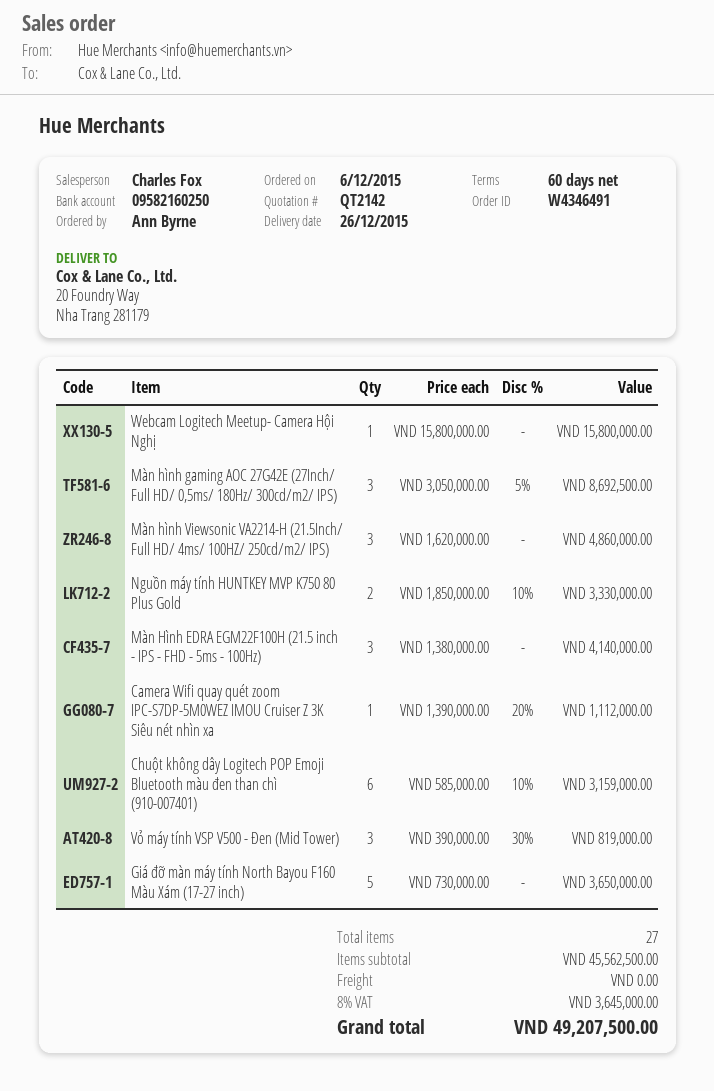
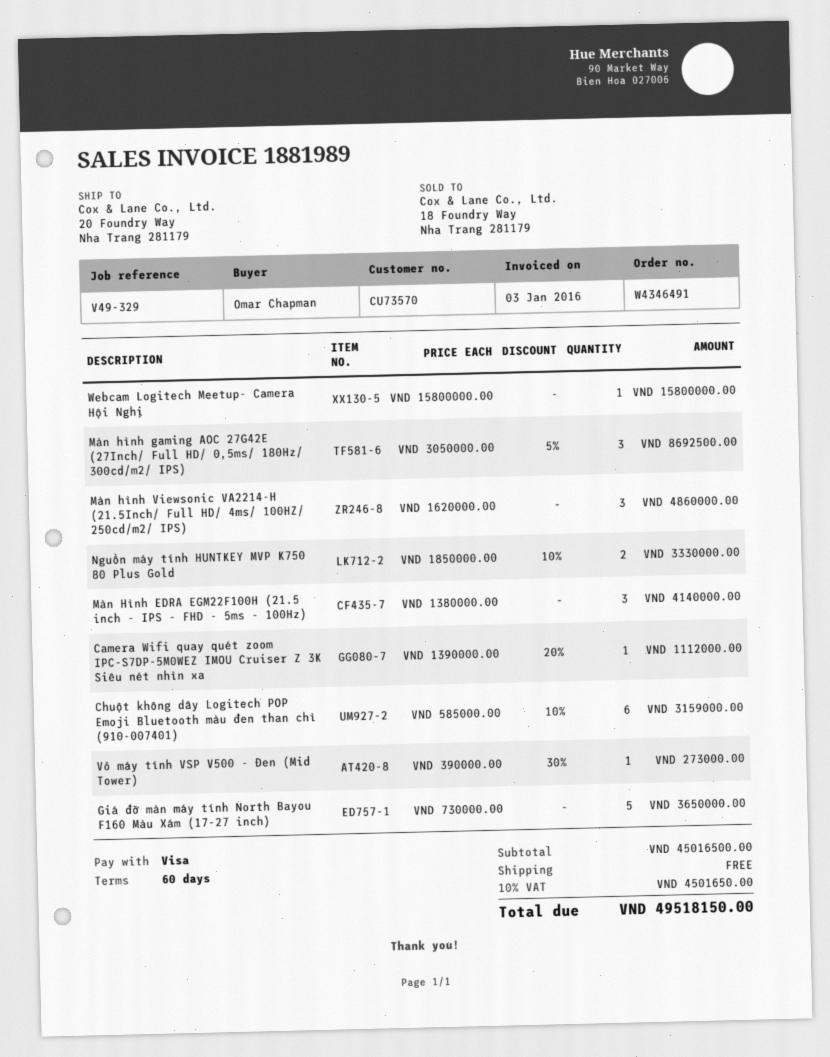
ordered by: Ann Byrne -> Omar Chapman
Vỏ máy tính VSP V500 - Đen (Mid Tower): 3 x 390000.00 - 30% = 819000.00 -> 1 x 390000.00 - 30% = 273000.00
subtotal: 45562500.00 -> 45016500.00
tax: 8% = 3645000.00 -> 10% = 4501650.00
total: 49207500.00 -> 49518150.00

